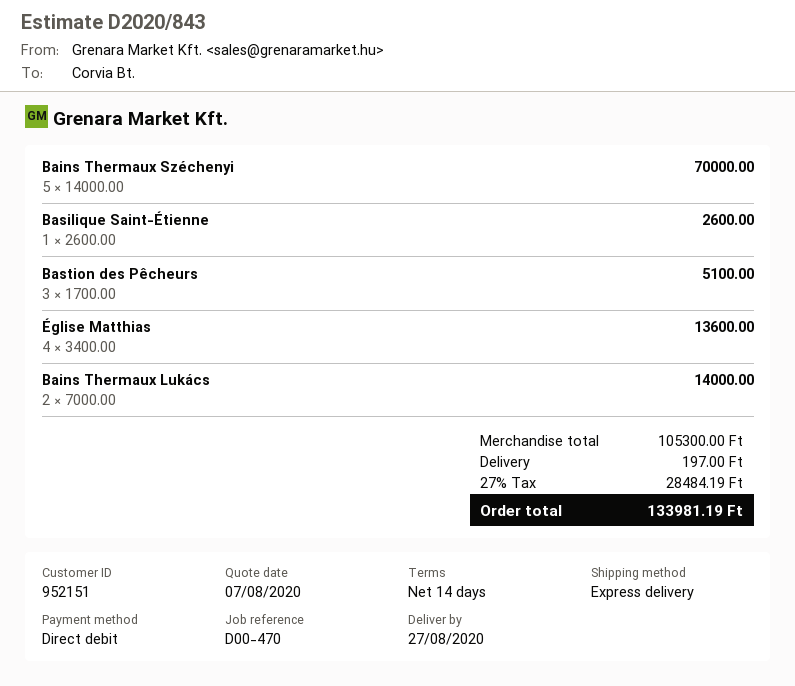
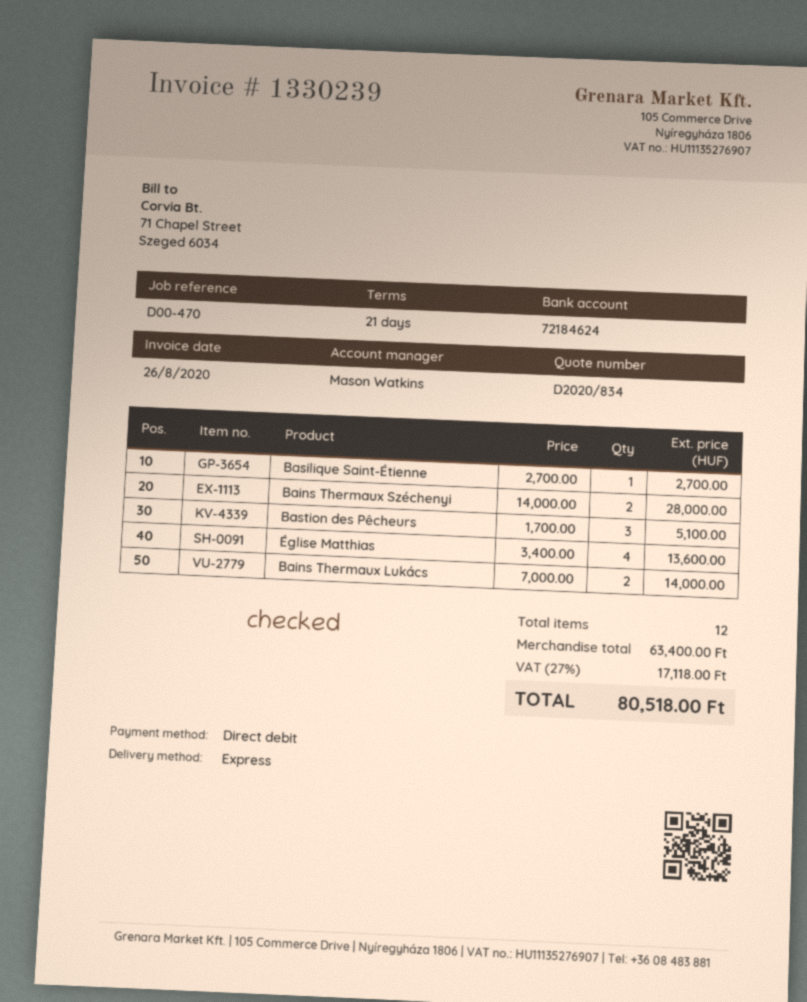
quote number: D2020/843 -> D2020/834
payment terms: 14 days -> 21 days
Bains Thermaux Széchenyi: 5 x 14000.00 = 70000.00 -> 2 x 14000.00 = 28000.00
Basilique Saint-Étienne: 1 x 2600.00 = 2600.00 -> 1 x 2700.00 = 2700.00
subtotal: 105300.00 -> 63400.00
shipping: 197.00 -> none
tax: 27% = 28484.19 -> 27% = 17118.00
total: 133981.19 -> 80518.00

